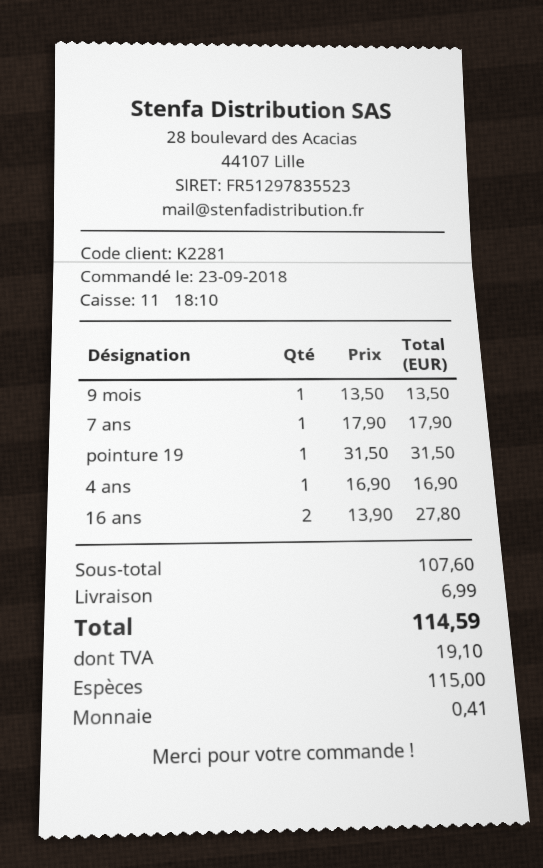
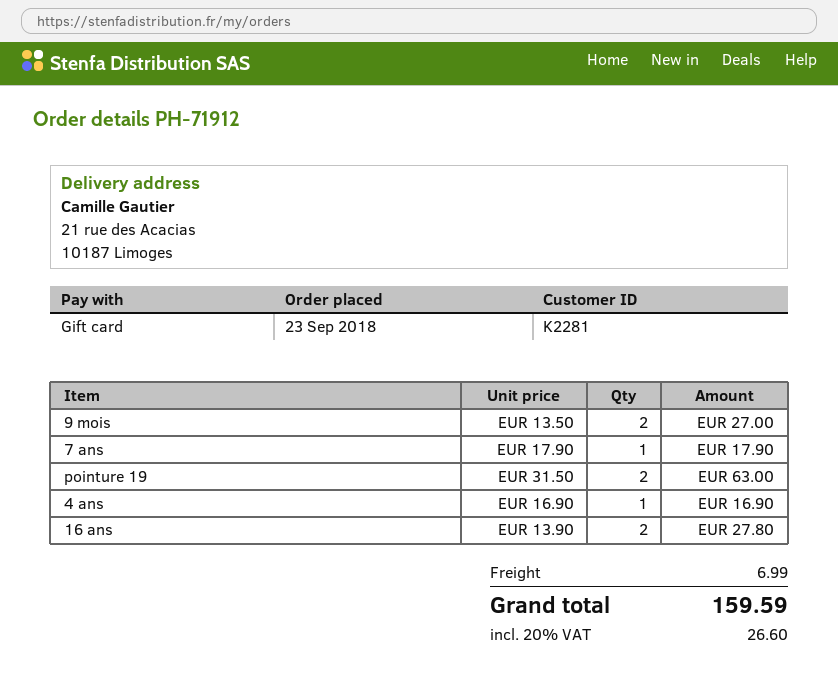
payment method: cash -> gift card
9 mois: 1 x 13.50 = 13.50 -> 2 x 13.50 = 27.00
pointure 19: 1 x 31.50 = 31.50 -> 2 x 31.50 = 63.00
tax: 19.10 -> 26.60
total: 114.59 -> 159.59

